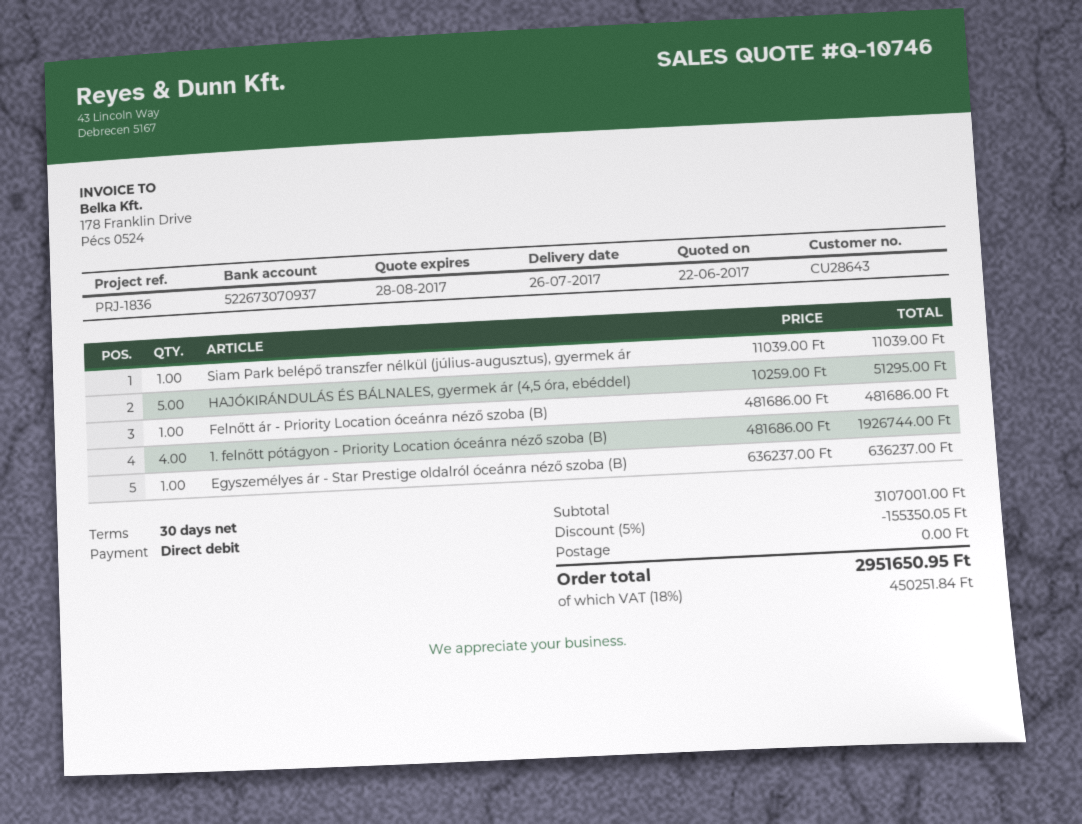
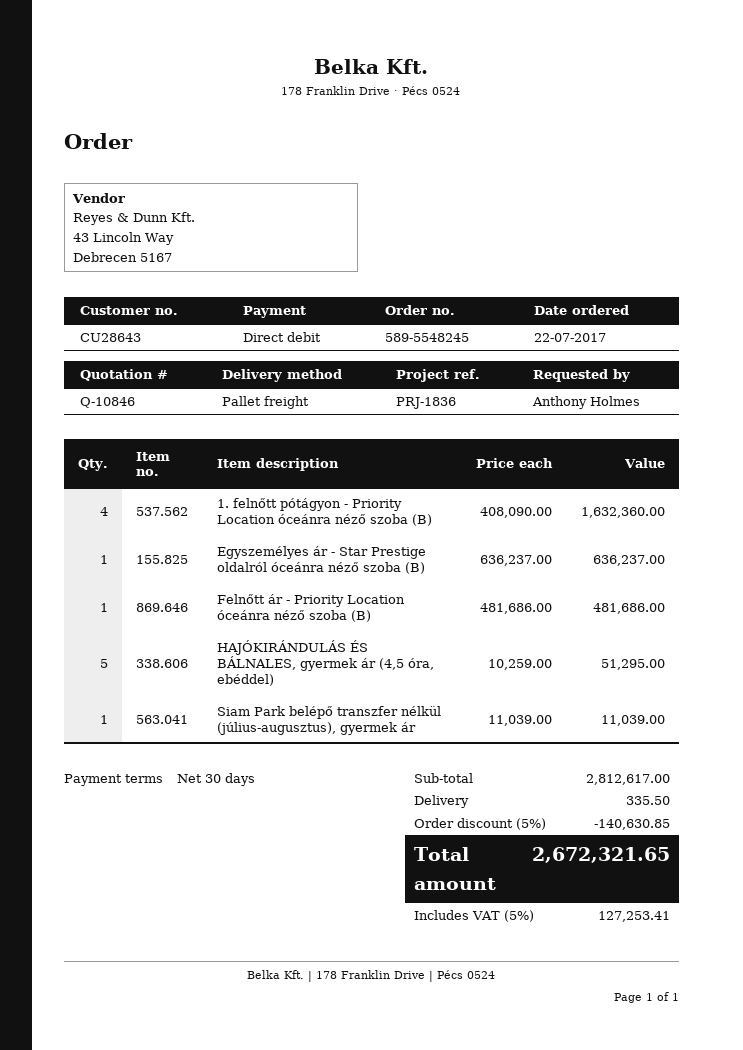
quote number: Q-10746 -> Q-10846
1. felnőtt pótágyon - Priority Location óceánra néző szoba (B): 4 x 481686.00 = 1926744.00 -> 4 x 408090.00 = 1632360.00
subtotal: 3107001.00 -> 2812617.00
discount: 5% = 155350.05 -> 5% = 140630.85
shipping: 0.00 -> 335.50
tax: 18% = 450251.84 -> 5% = 127253.41
total: 2951650.95 -> 2672321.65

